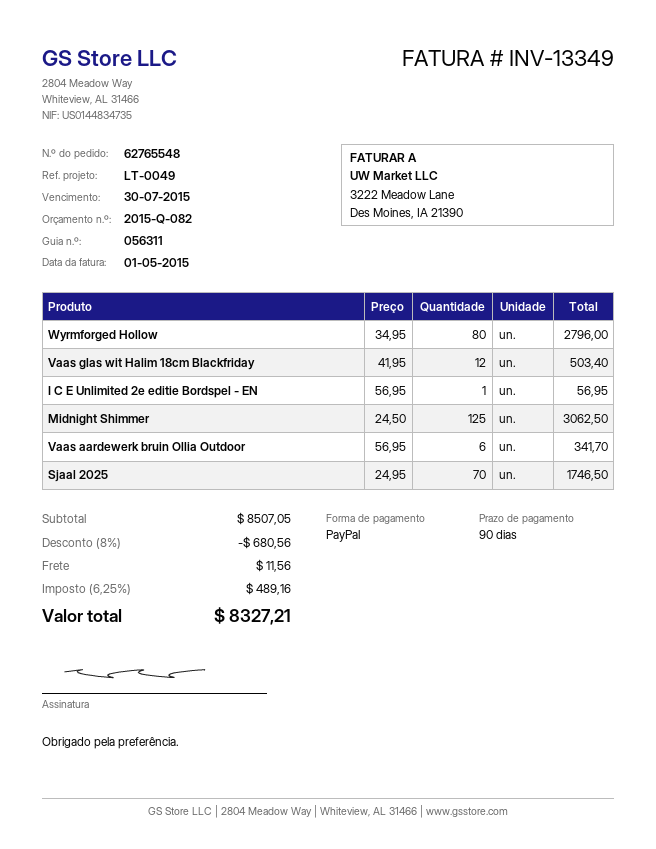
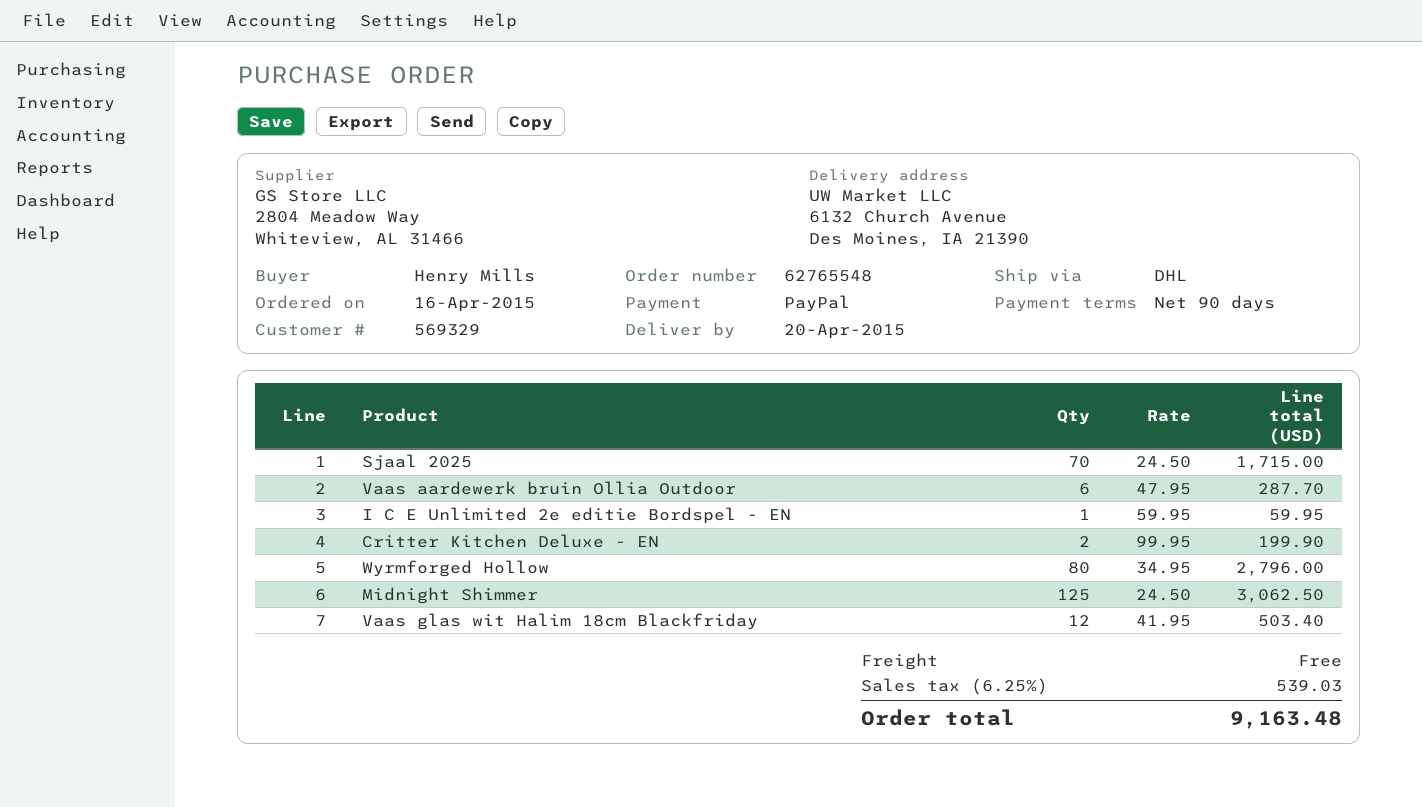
I C E Unlimited 2e editie Bordspel - EN: 1 x 56.95 = 56.95 -> 1 x 59.95 = 59.95
Vaas aardewerk bruin Ollia Outdoor: 6 x 56.95 = 341.70 -> 6 x 47.95 = 287.70
Sjaal 2025: 70 x 24.95 = 1746.50 -> 70 x 24.50 = 1715.00
Critter Kitchen Deluxe - EN: none -> 2 x 99.95 = 199.90
discount: 8% = 680.56 -> none
shipping: 11.56 -> 0.00
tax: 6.25% = 489.16 -> 6.25% = 539.03
total: 8327.21 -> 9163.48

